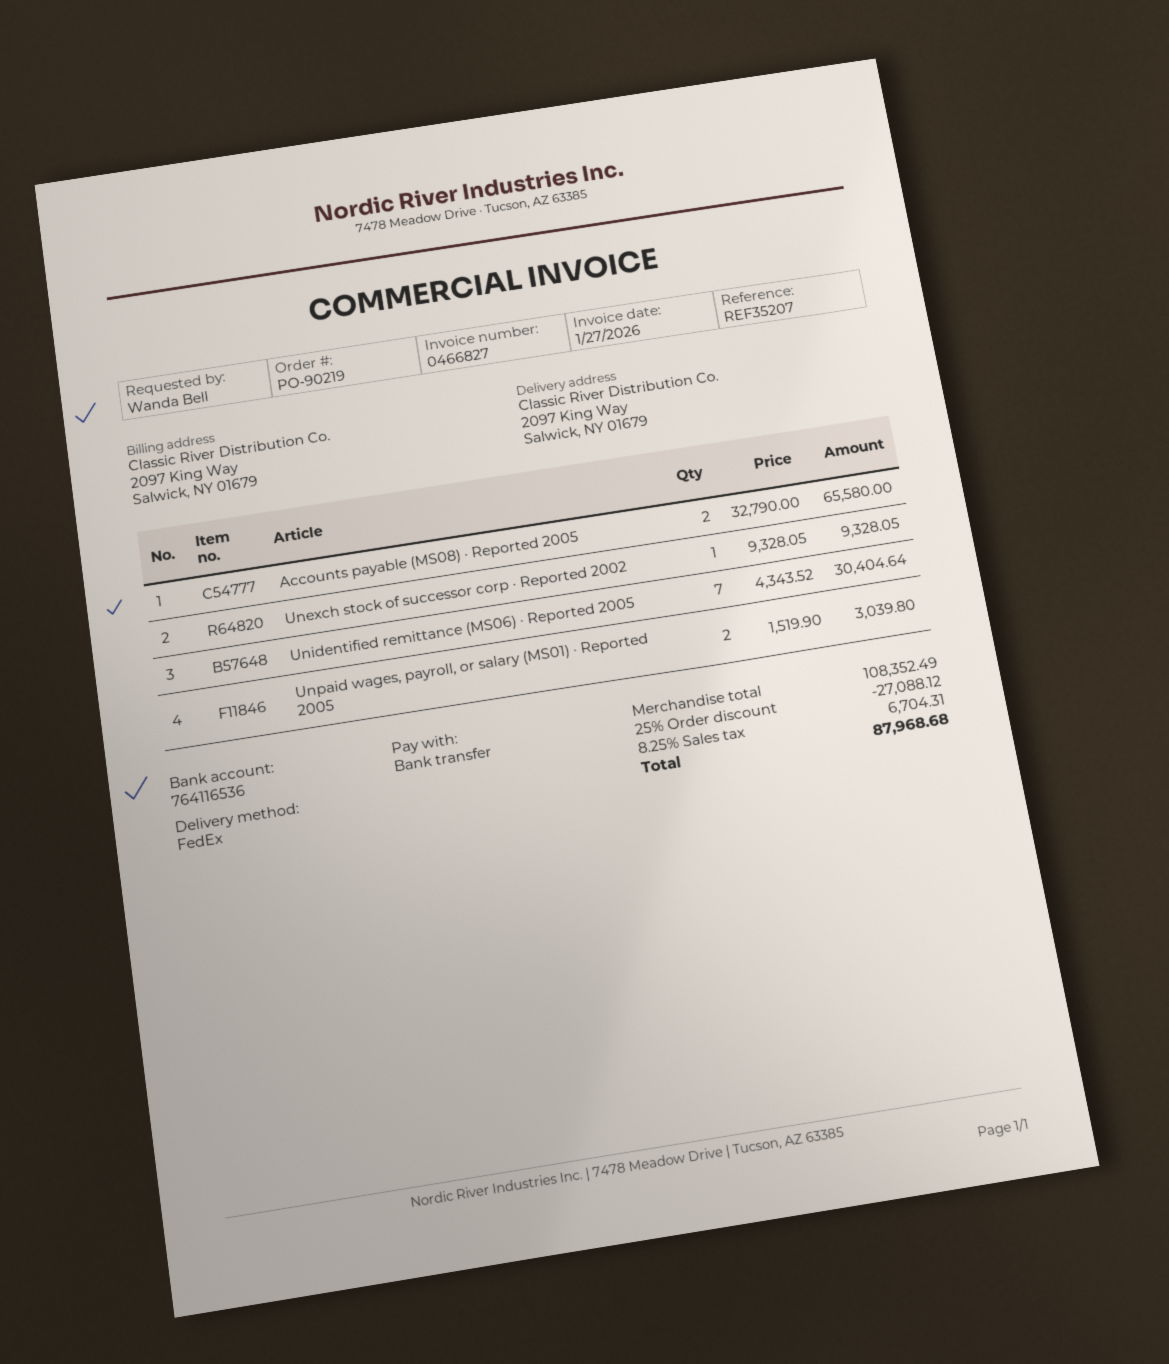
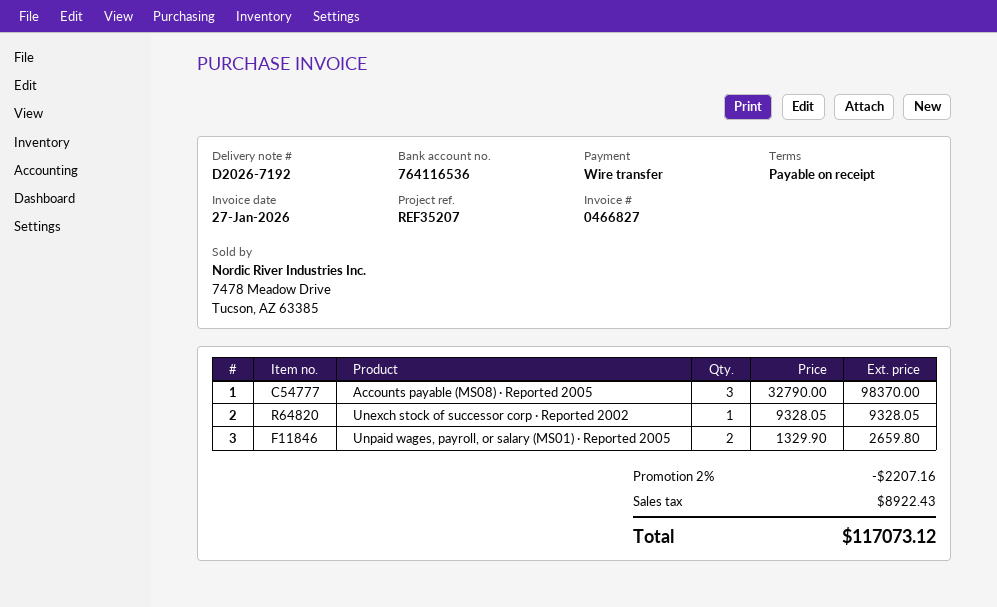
Accounts payable (MS08) · Reported 2005: 2 x 32790.00 = 65580.00 -> 3 x 32790.00 = 98370.00
Unidentified remittance (MS06) · Reported 2005: 7 x 4343.52 = 30404.64 -> none
Unpaid wages, payroll, or salary (MS01) · Reported 2005: 2 x 1519.90 = 3039.80 -> 2 x 1329.90 = 2659.80
discount: 25% = 27088.12 -> 2% = 2207.16
tax: 6704.31 -> 8922.43
total: 87968.68 -> 117073.12

